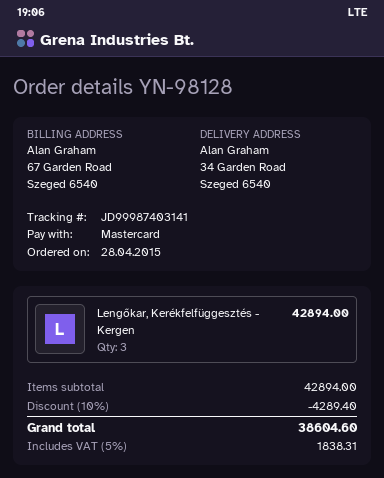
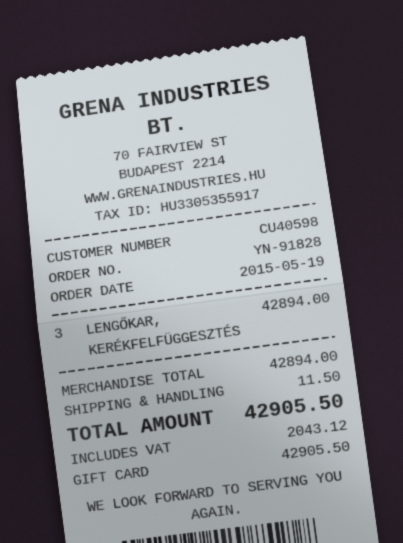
order number: YN-98128 -> YN-91828
order date: 2015-04-28 -> 2015-05-19
payment method: Mastercard -> gift card
discount: 10% = 4289.40 -> none
shipping: none -> 11.50
tax: 1838.31 -> 2043.12
total: 38604.60 -> 42905.50

